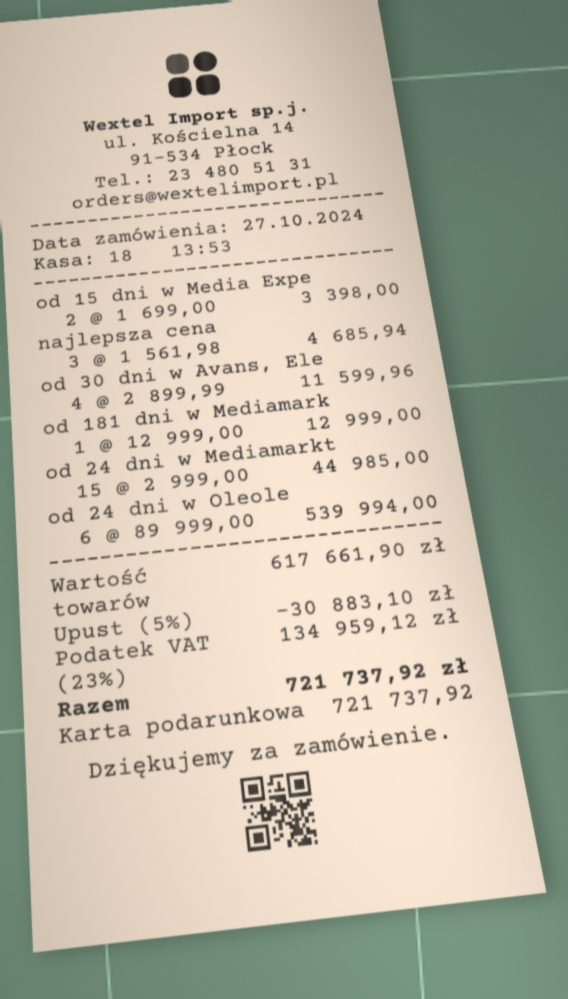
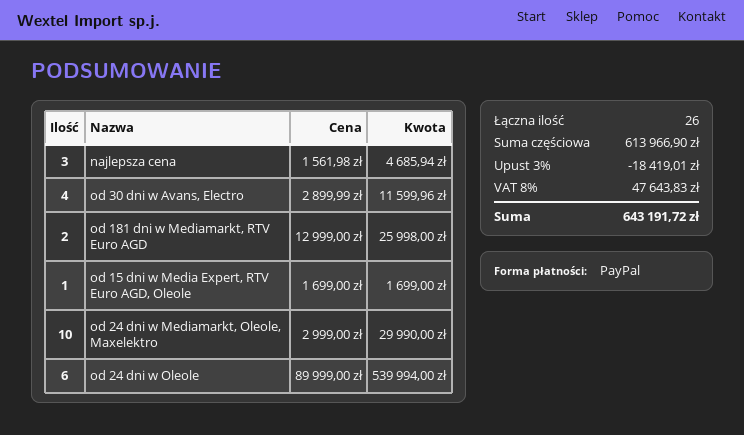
payment method: gift card -> PayPal
od 15 dni w Media Expe: 2 x 1699.00 = 3398.00 -> 1 x 1699.00 = 1699.00
od 181 dni w Mediamark: 1 x 12999.00 = 12999.00 -> 2 x 12999.00 = 25998.00
od 24 dni w Mediamarkt: 15 x 2999.00 = 44985.00 -> 10 x 2999.00 = 29990.00
subtotal: 617661.90 -> 613966.90
discount: 5% = 30883.10 -> 3% = 18419.01
tax: 23% = 134959.12 -> 8% = 47643.83
total: 721737.92 -> 643191.72

